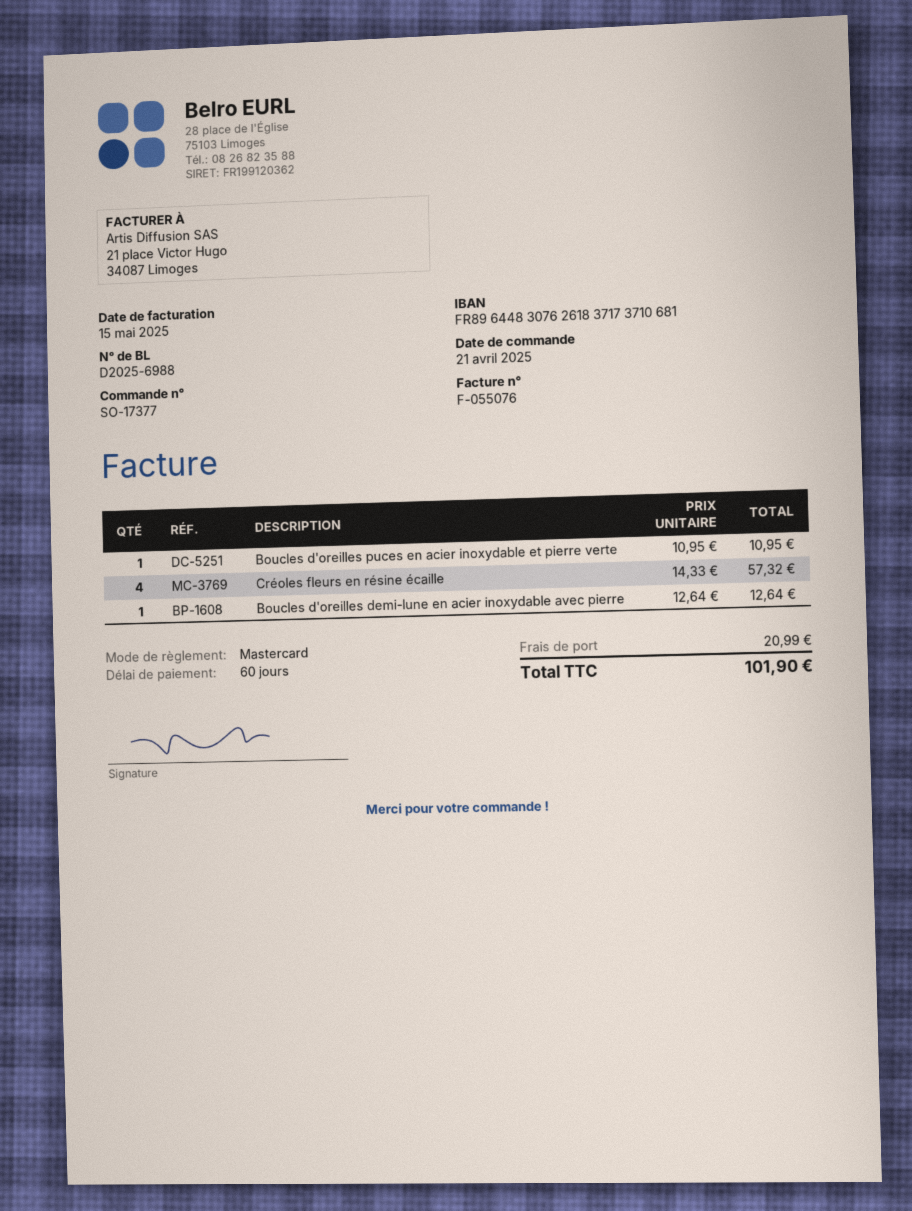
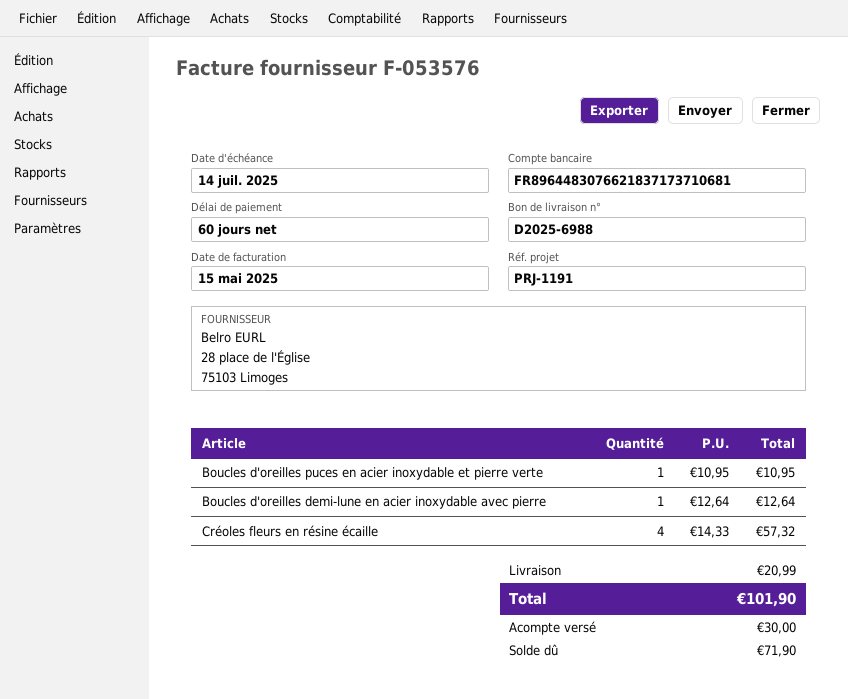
invoice number: F-055076 -> F-053576
bank account: FR8964483076261837173710681 -> FR8964483076621837173710681

